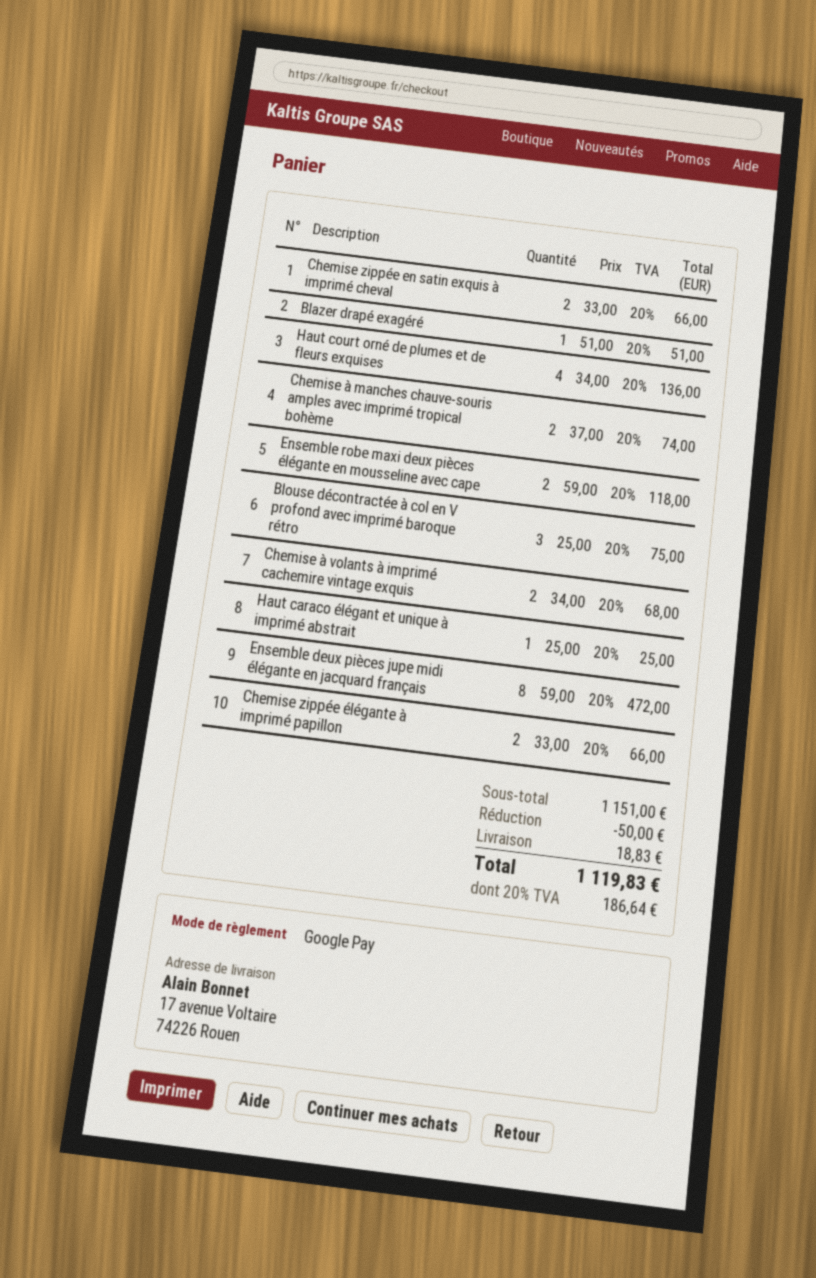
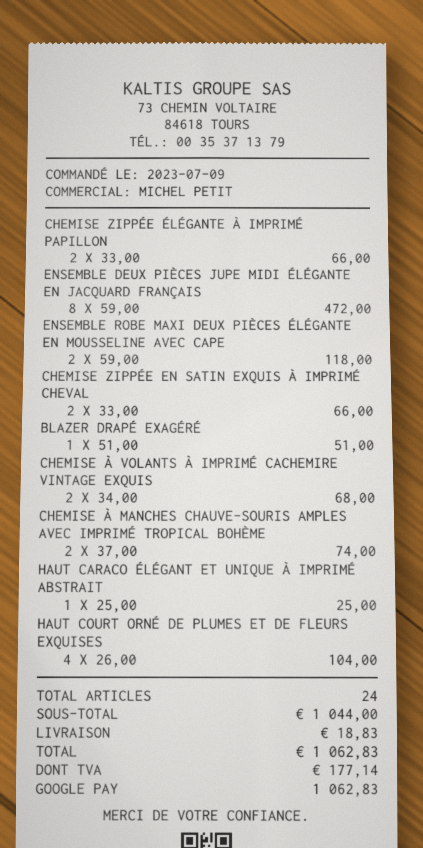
Haut court orné de plumes et de fleurs exquises: 4 x 34.00 = 136.00 -> 4 x 26.00 = 104.00
Blouse décontractée à col en V profond avec imprimé baroque rétro: 3 x 25.00 = 75.00 -> none
subtotal: 1151.00 -> 1044.00
discount: 50.00 -> none
tax: 186.64 -> 177.14
total: 1119.83 -> 1062.83

